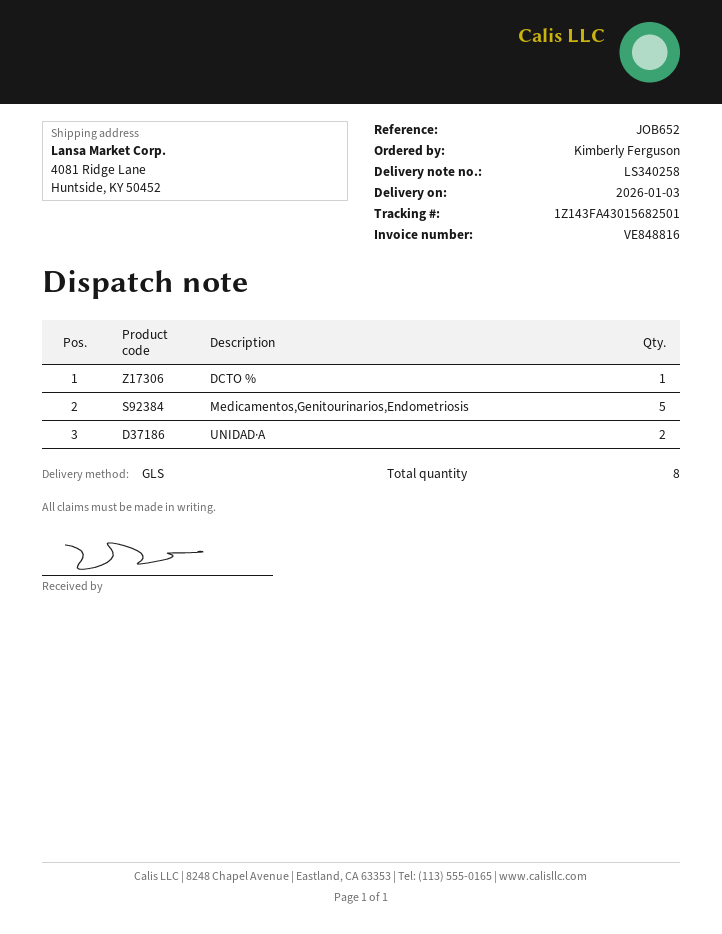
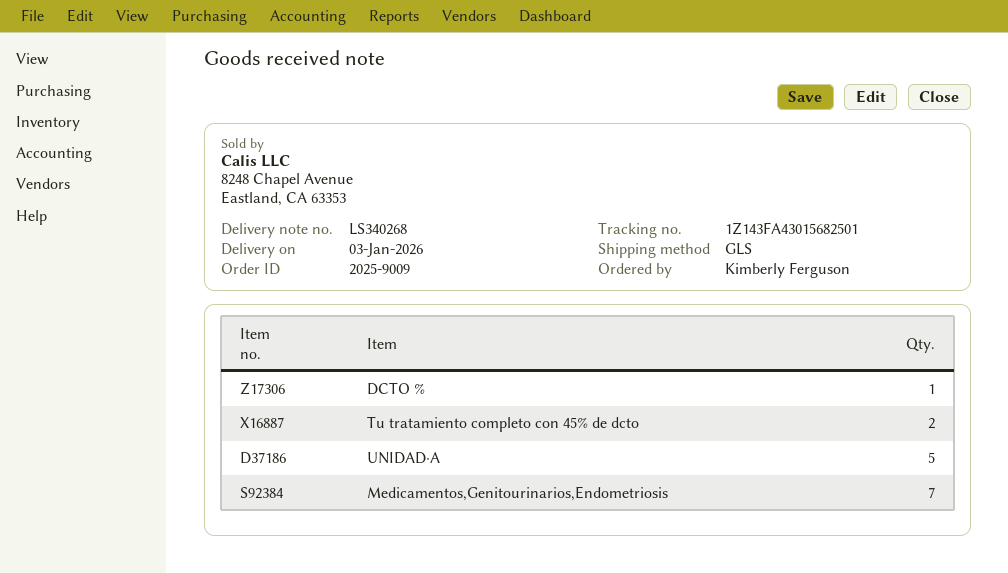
delivery note number: LS340258 -> LS340268
Medicamentos,Genitourinarios,Endometriosis: 5 -> 7
UNIDAD·A: 2 -> 5
Tu tratamiento completo con 45% de dcto: none -> 2

